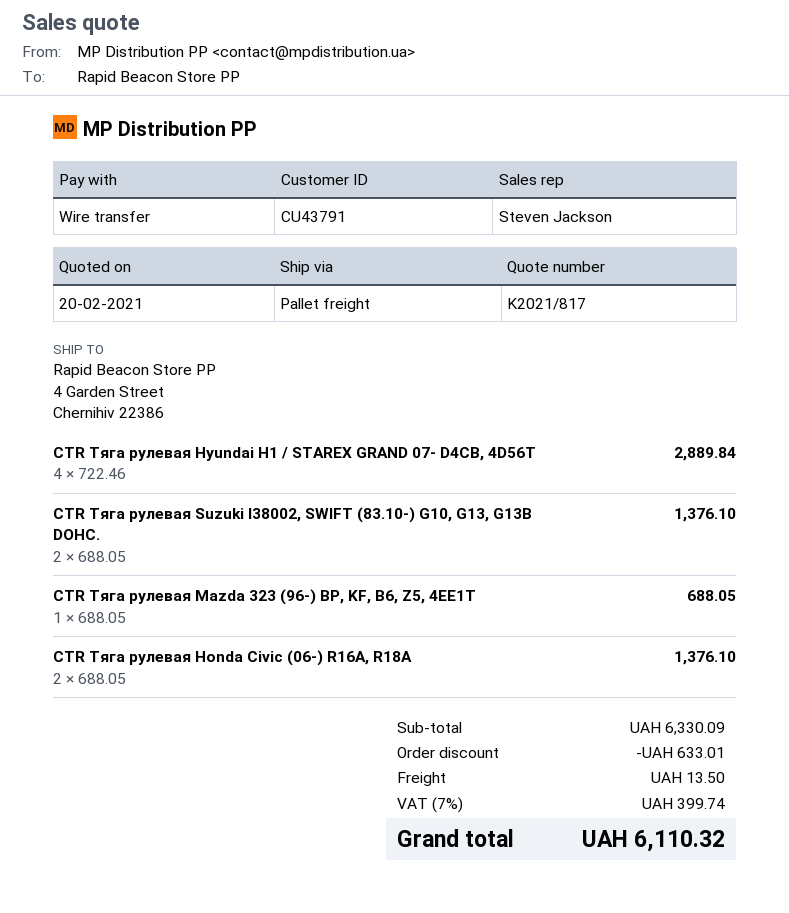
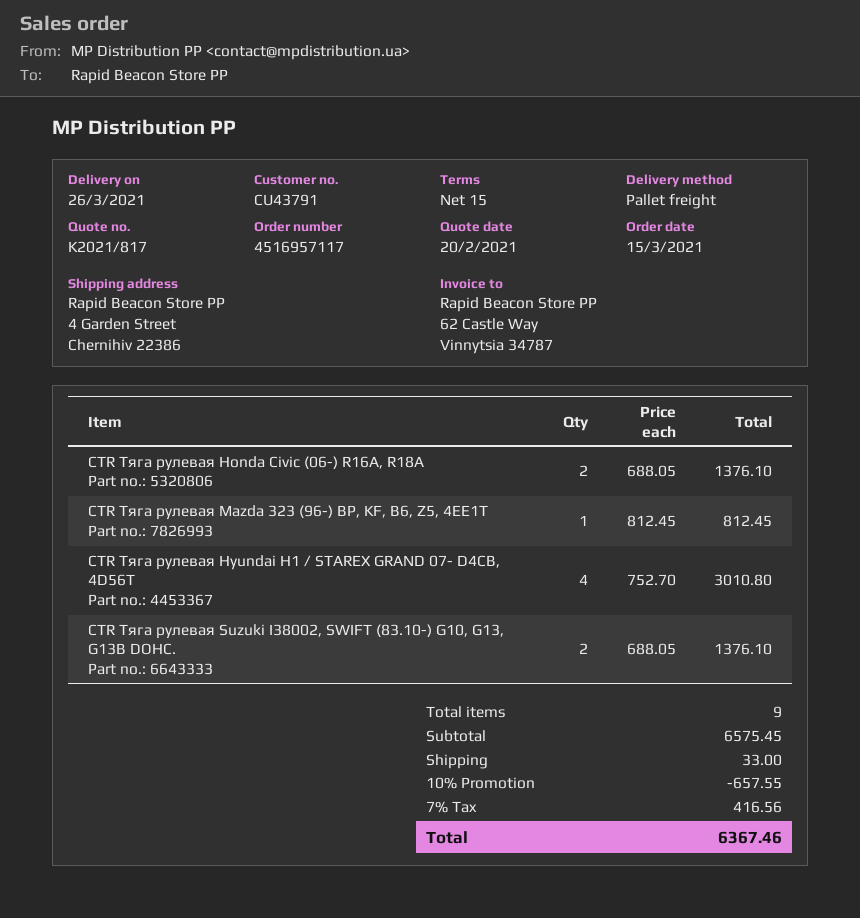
CTR Тяга рулевая Hyundai H1 / STAREX GRAND 07- D4CB, 4D56T: 4 x 722.46 = 2889.84 -> 4 x 752.70 = 3010.80
CTR Тяга рулевая Mazda 323 (96-) BP, KF, B6, Z5, 4EE1T: 1 x 688.05 = 688.05 -> 1 x 812.45 = 812.45
subtotal: 6330.09 -> 6575.45
discount: 633.01 -> 657.55
shipping: 13.50 -> 33.00
tax: 7% = 399.74 -> 7% = 416.56
total: 6110.32 -> 6367.46

